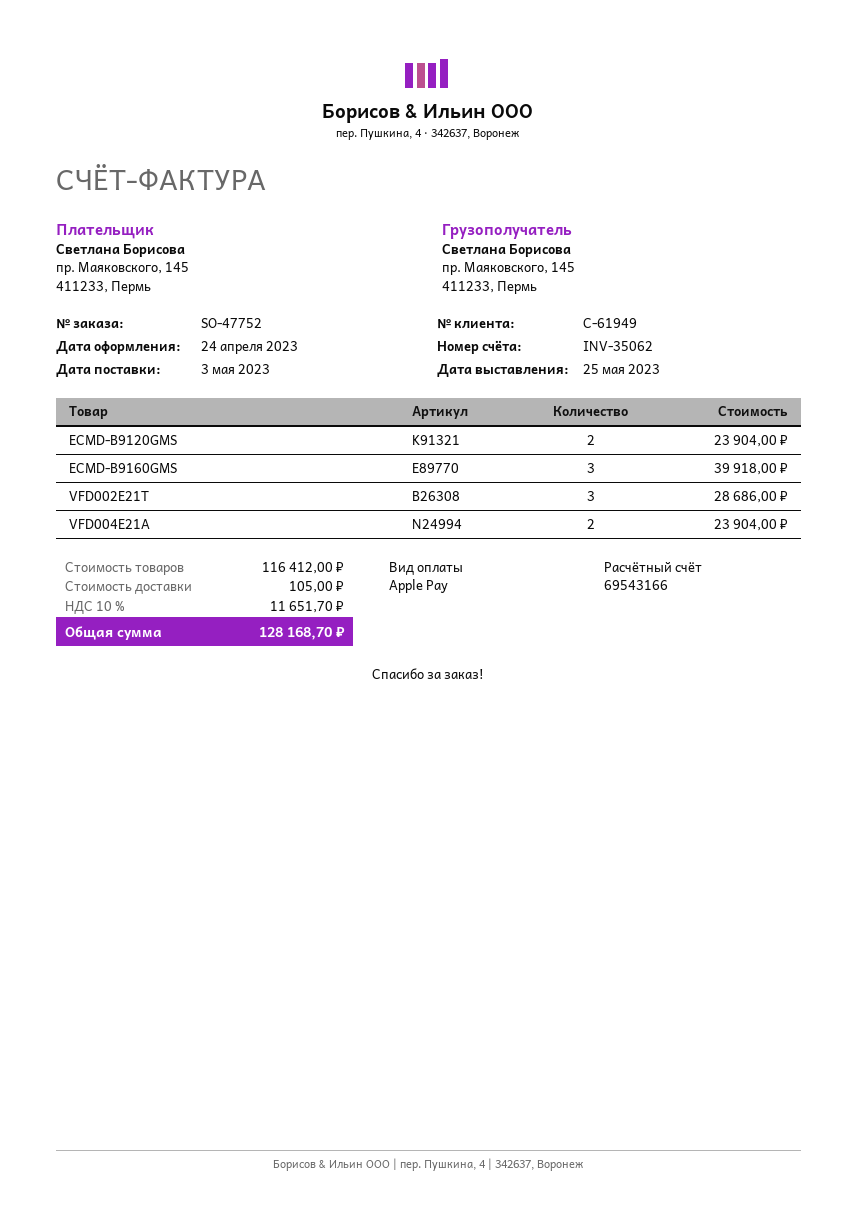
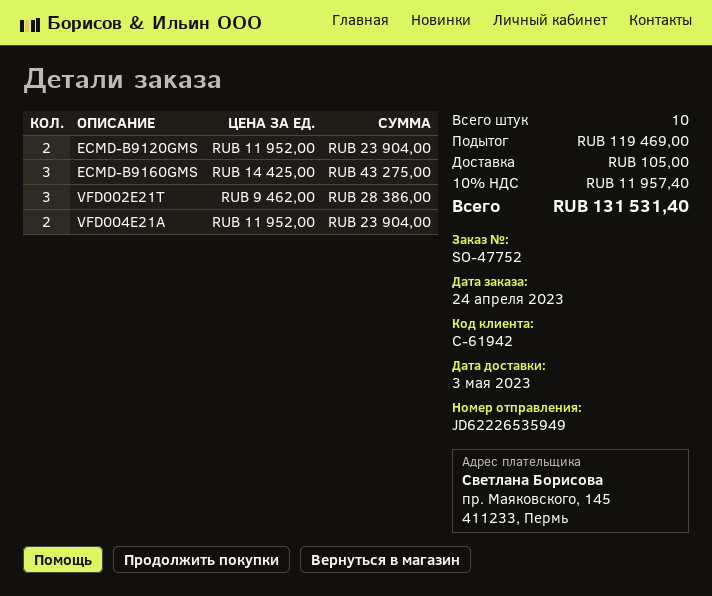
customer number: C-61949 -> C-61942
ECMD-B9160GMS: 3 for 39918.00 -> 3 for 43275.00
VFD002E21T: 3 for 28686.00 -> 3 for 28386.00
subtotal: 116412.00 -> 119469.00
tax: 10% = 11651.70 -> 10% = 11957.40
total: 128168.70 -> 131531.40

